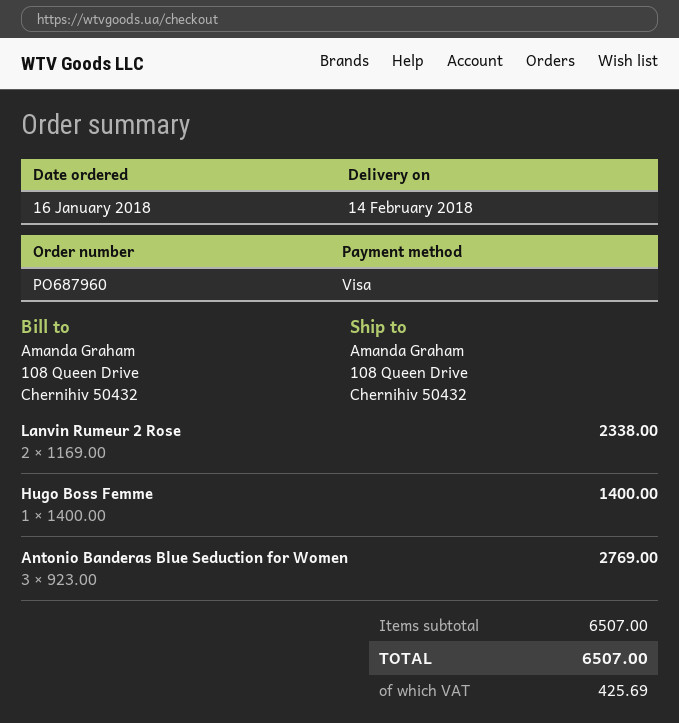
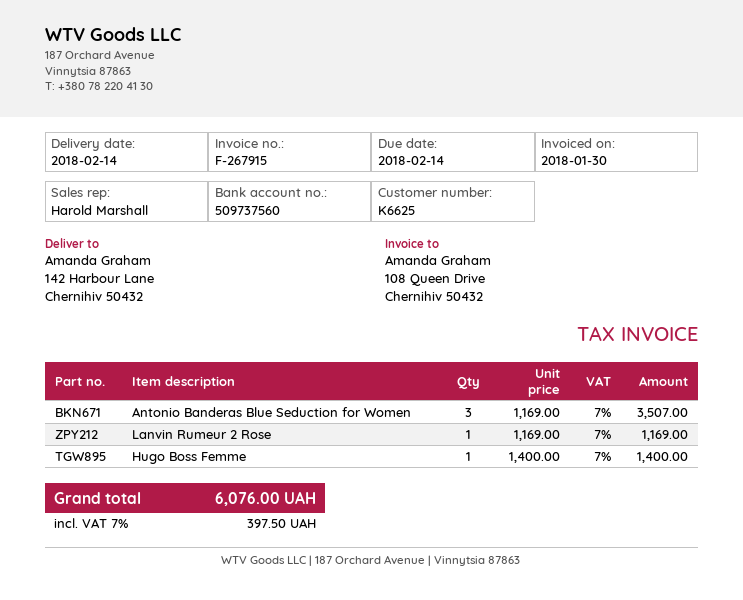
ship to: 108 Queen Drive, Chernihiv 50432 -> 142 Harbour Lane, Chernihiv 50432
Lanvin Rumeur 2 Rose: 2 x 1169.00 = 2338.00 -> 1 x 1169.00 = 1169.00
Antonio Banderas Blue Seduction for Women: 3 x 923.00 = 2769.00 -> 3 x 1169.00 = 3507.00
tax: 425.69 -> 397.50
total: 6507.00 -> 6076.00

